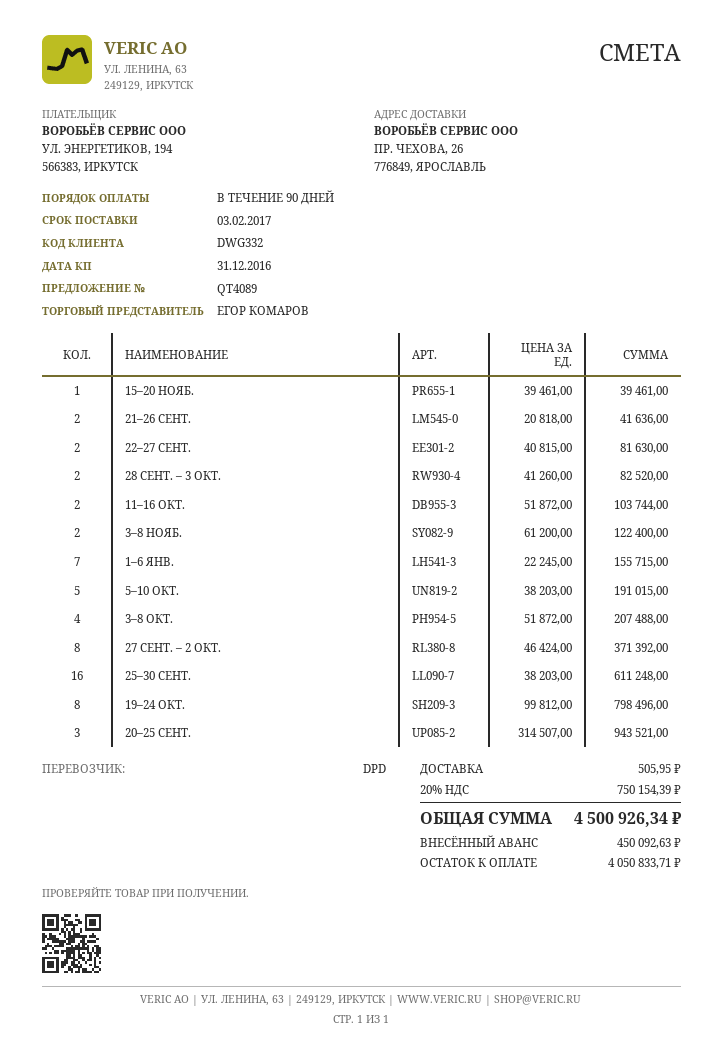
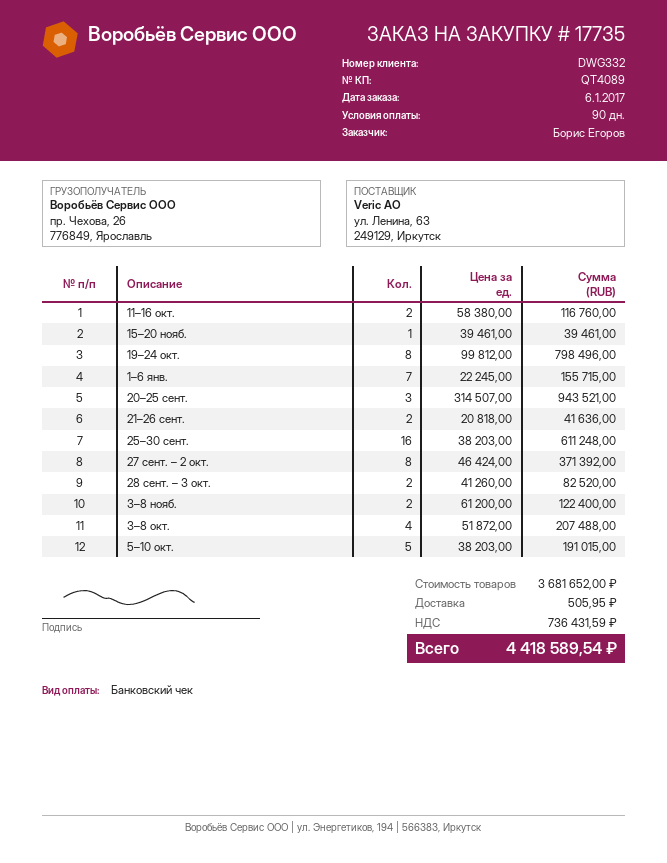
22–27 СЕНТ.: 2 x 40815.00 = 81630.00 -> none
11–16 ОКТ.: 2 x 51872.00 = 103744.00 -> 2 x 58380.00 = 116760.00
tax: 750154.39 -> 736431.59
total: 4500926.34 -> 4418589.54

